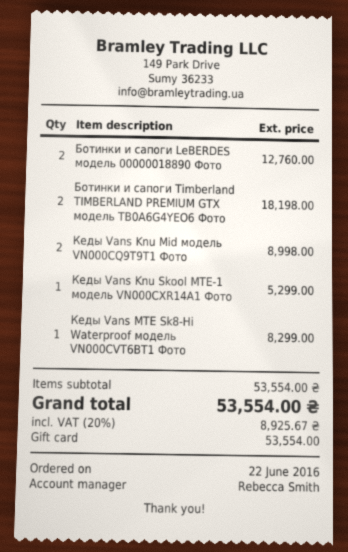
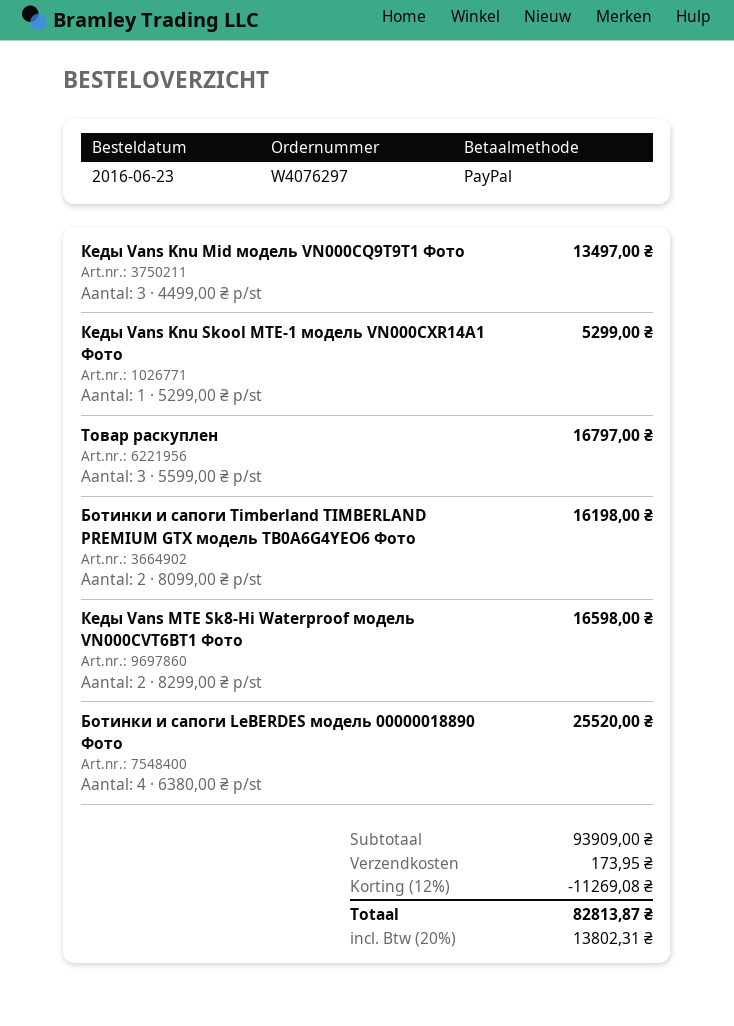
order date: 2016-06-22 -> 2016-06-23
payment method: gift card -> PayPal
Ботинки и сапоги LeBERDES модель 00000018890 Фото: 2 for 12760.00 -> 4 for 25520.00
Ботинки и сапоги Timberland TIMBERLAND PREMIUM GTX модель TB0A6G4YEO6 Фото: 2 for 18198.00 -> 2 for 16198.00
Кеды Vans Knu Mid модель VN000CQ9T9T1 Фото: 2 for 8998.00 -> 3 for 13497.00
Кеды Vans MTE Sk8-Hi Waterproof модель VN000CVT6BT1 Фото: 1 for 8299.00 -> 2 for 16598.00
Товар раскуплен: none -> 3 for 16797.00
subtotal: 53554.00 -> 93909.00
discount: none -> 12% = 11269.08
shipping: none -> 173.95
tax: 20% = 8925.67 -> 20% = 13802.31
total: 53554.00 -> 82813.87

